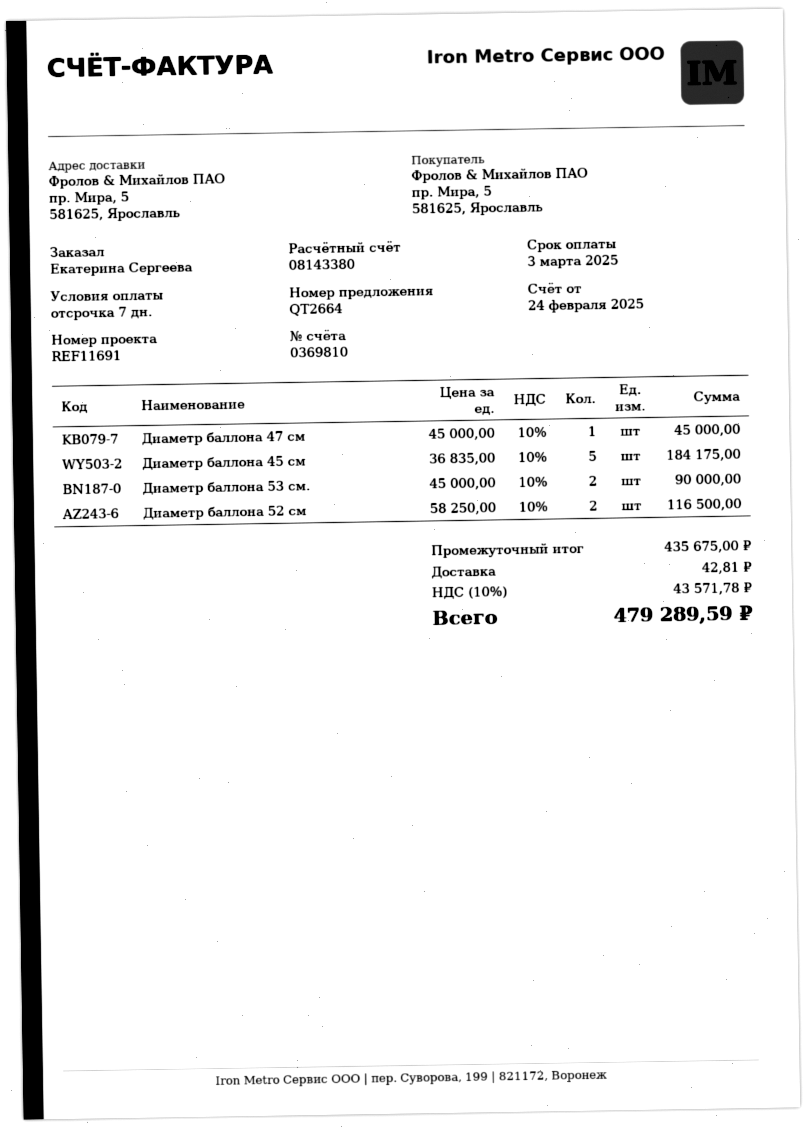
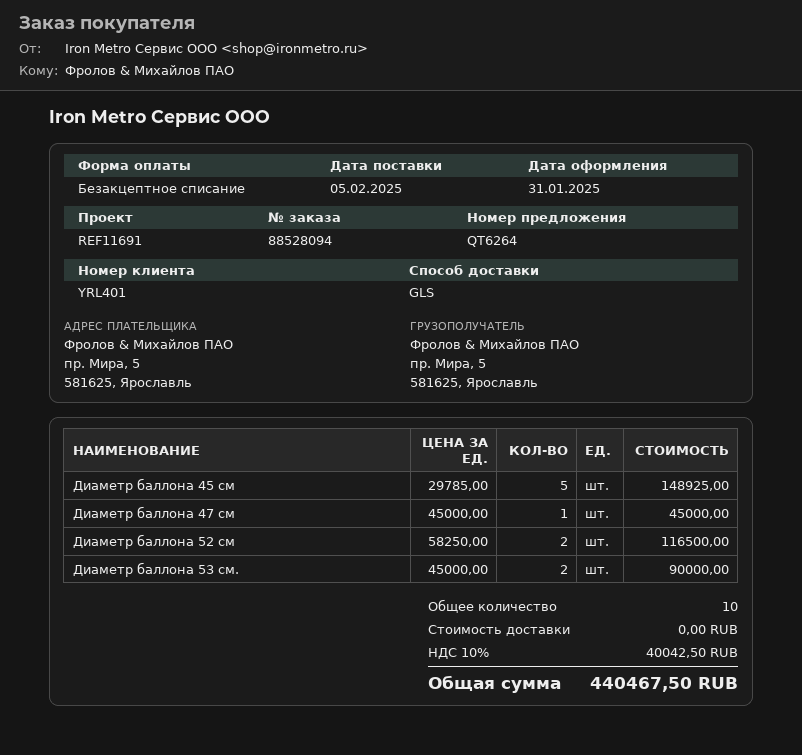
quote number: QT2664 -> QT6264
Диаметр баллона 45 см: 5 x 36835.00 = 184175.00 -> 5 x 29785.00 = 148925.00
shipping: 42.81 -> 0.00
tax: 10% = 43571.78 -> 10% = 40042.50
total: 479289.59 -> 440467.50

